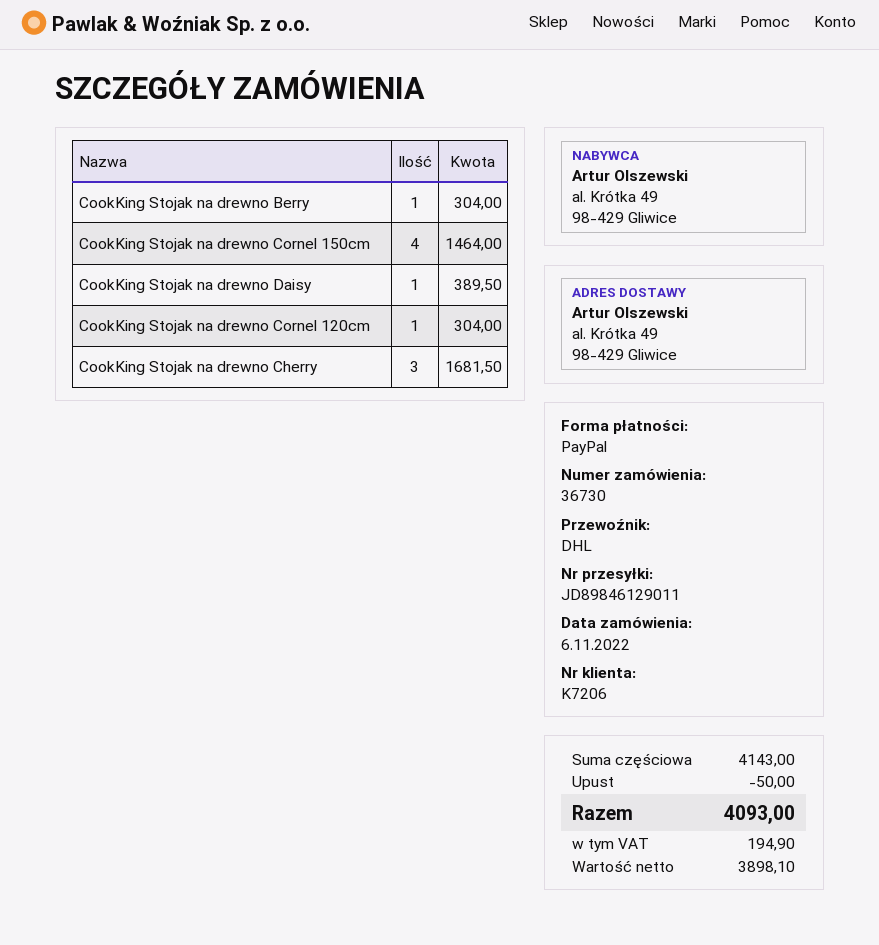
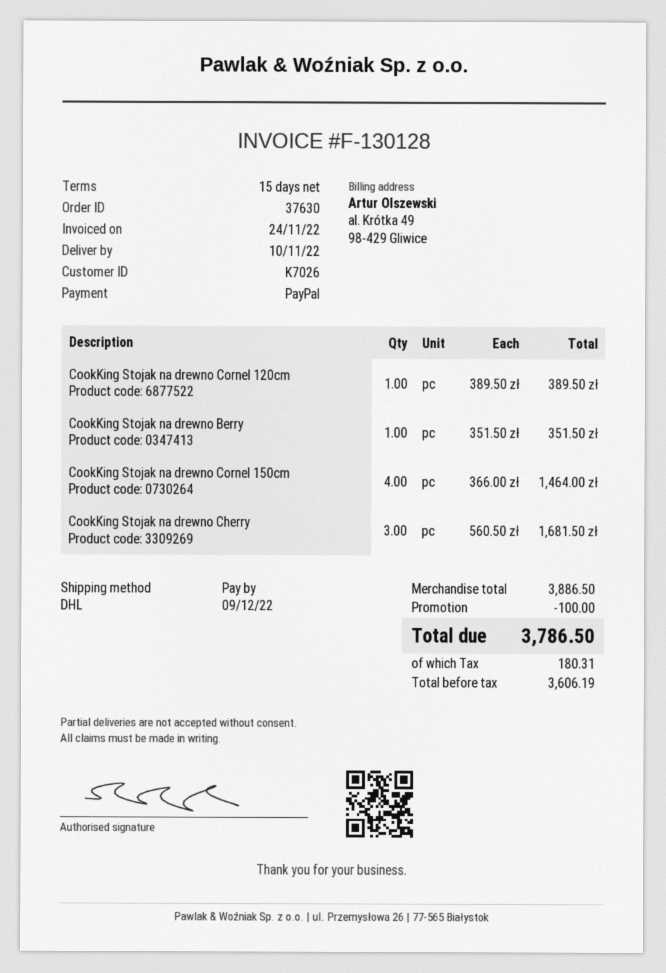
order number: 36730 -> 37630
customer number: K7206 -> K7026
CookKing Stojak na drewno Berry: 1 for 304.00 -> 1 for 351.50
CookKing Stojak na drewno Daisy: 1 for 389.50 -> none
CookKing Stojak na drewno Cornel 120cm: 1 for 304.00 -> 1 for 389.50
subtotal: 4143.00 -> 3886.50
discount: 50.00 -> 100.00
net: 3898.10 -> 3606.19
tax: 194.90 -> 180.31
total: 4093.00 -> 3786.50

